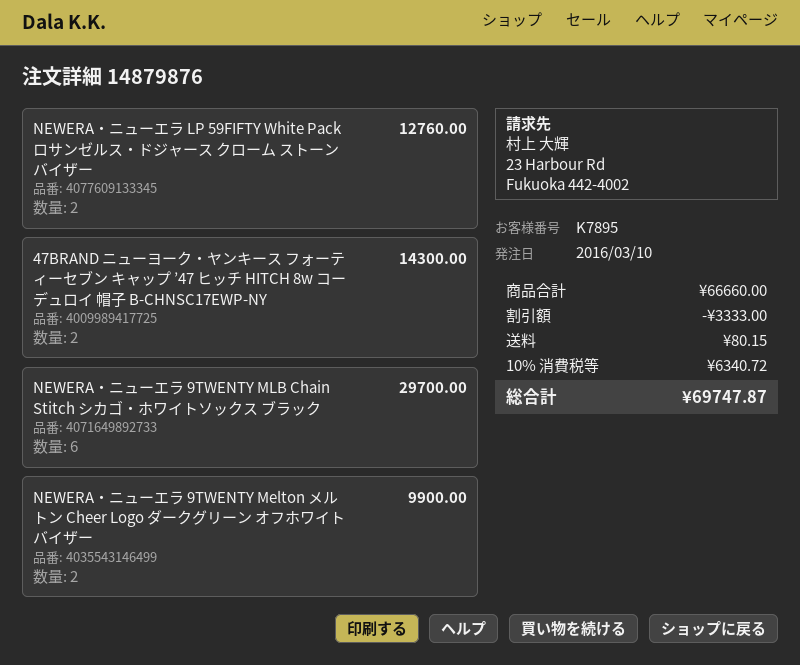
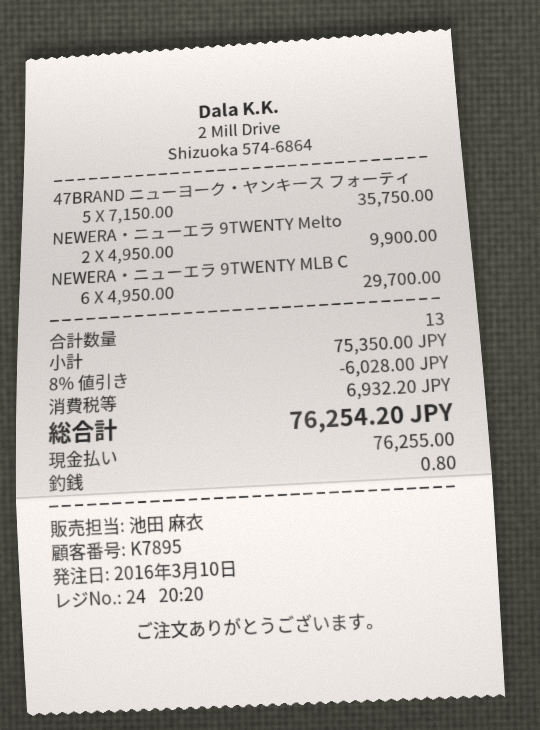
NEWERA・ニューエラ LP 59FIFTY White Pack ロサンゼルス・ドジャース クローム ストーンバイザー: 2 for 12760.00 -> none
47BRAND ニューヨーク・ヤンキース フォーティーセブン キャップ ’47 ヒッチ HITCH 8w コーデュロイ 帽子 B-CHNSC17EWP-NY: 2 for 14300.00 -> 5 for 35750.00
subtotal: 66660.00 -> 75350.00
discount: 3333.00 -> 6028.00
shipping: 80.15 -> none
tax: 6340.72 -> 6932.20
total: 69747.87 -> 76254.20

